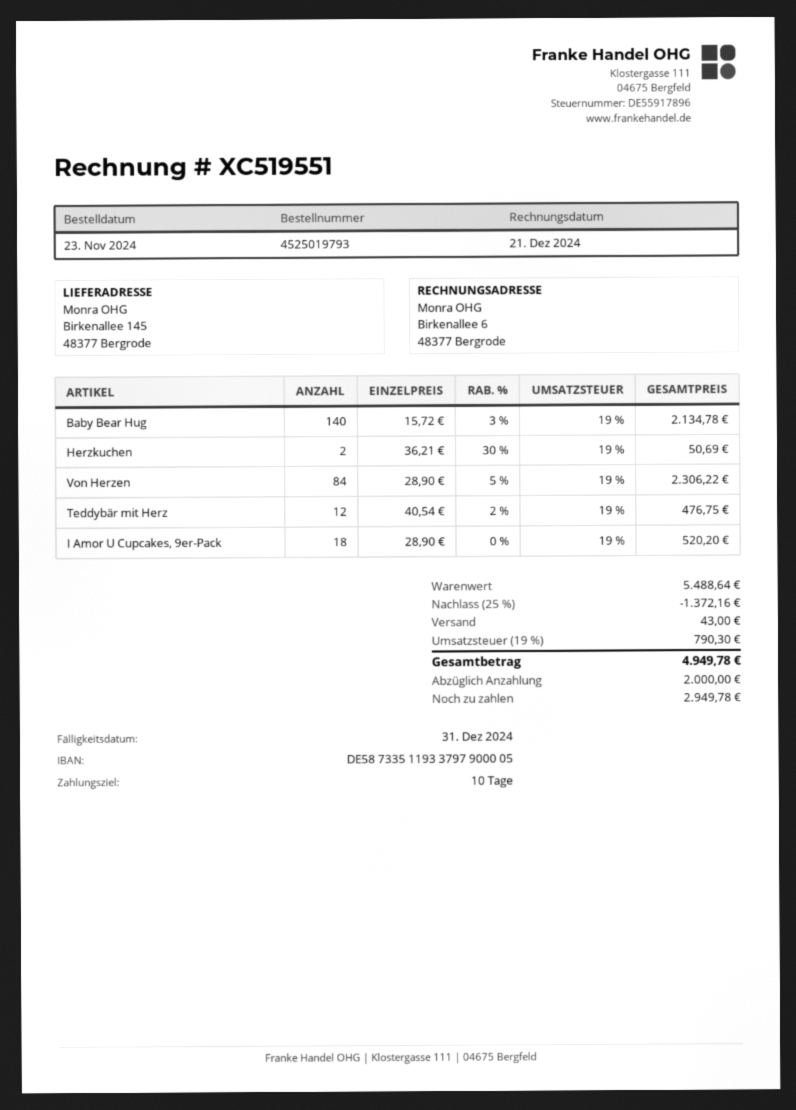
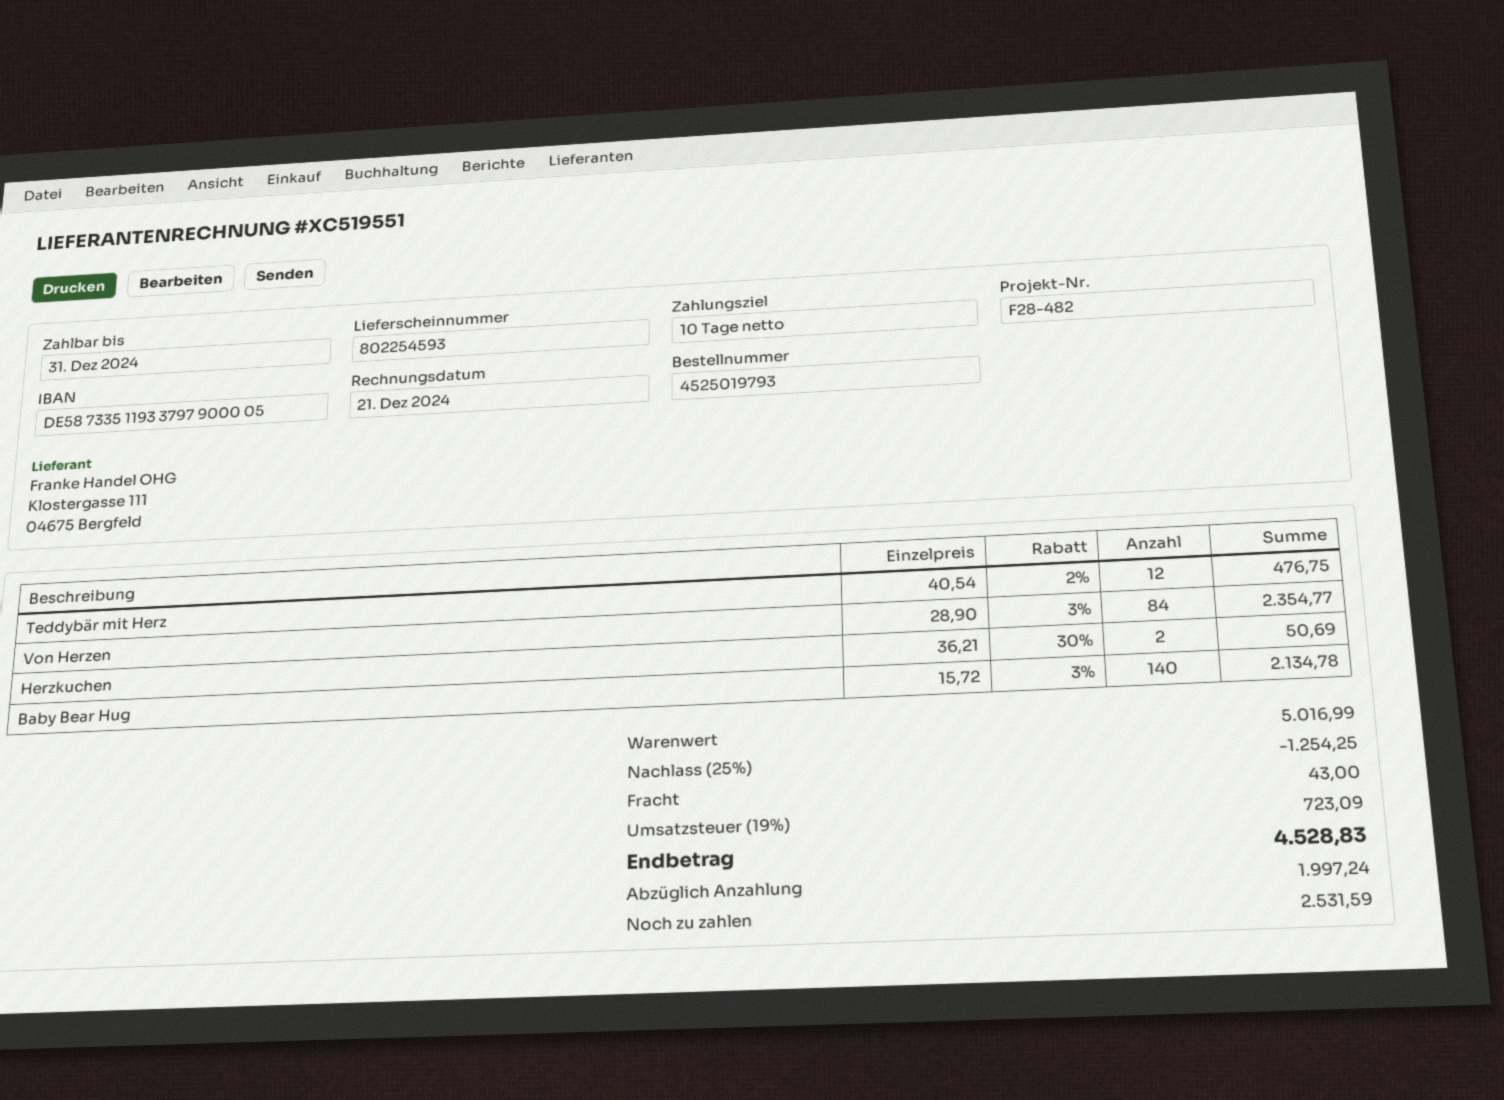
Von Herzen: 84 x 28.90 - 5% = 2306.22 -> 84 x 28.90 - 3% = 2354.77
I Amor U Cupcakes, 9er-Pack: 18 x 28.90 = 520.20 -> none
subtotal: 5488.64 -> 5016.99
discount: 25% = 1372.16 -> 25% = 1254.25
tax: 19% = 790.30 -> 19% = 723.09
total: 4949.78 -> 4528.83
deposit: 2000.00 -> 1997.24
balance: 2949.78 -> 2531.59

